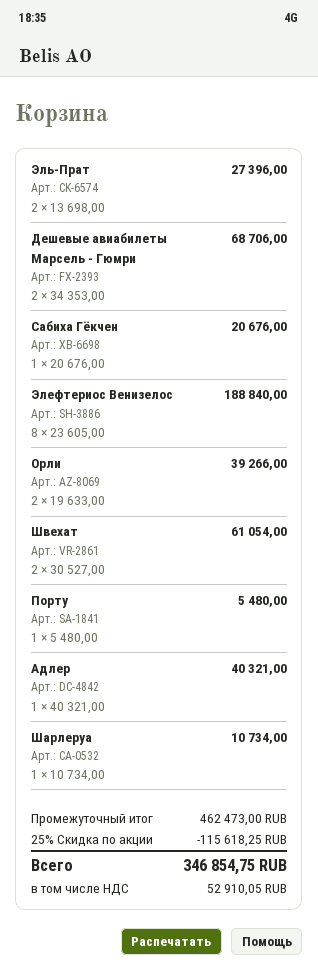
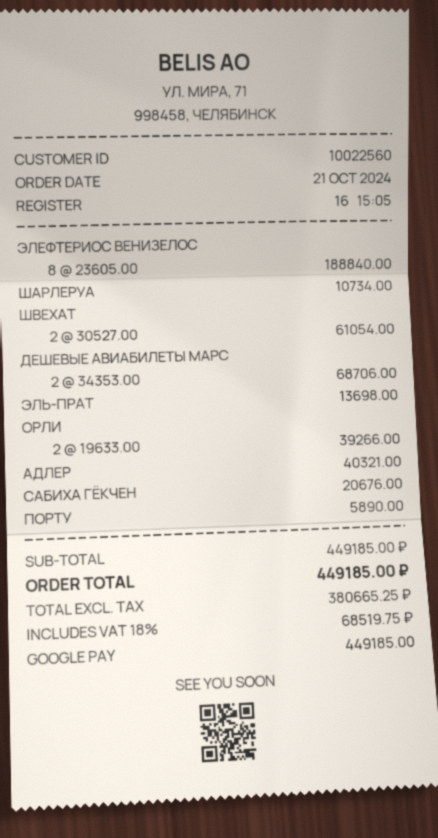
Эль-Прат: 2 x 13698.00 = 27396.00 -> 1 x 13698.00 = 13698.00
Порту: 1 x 5480.00 = 5480.00 -> 1 x 5890.00 = 5890.00
subtotal: 462473.00 -> 449185.00
discount: 25% = 115618.25 -> none
tax: 52910.05 -> 68519.75
total: 346854.75 -> 449185.00

